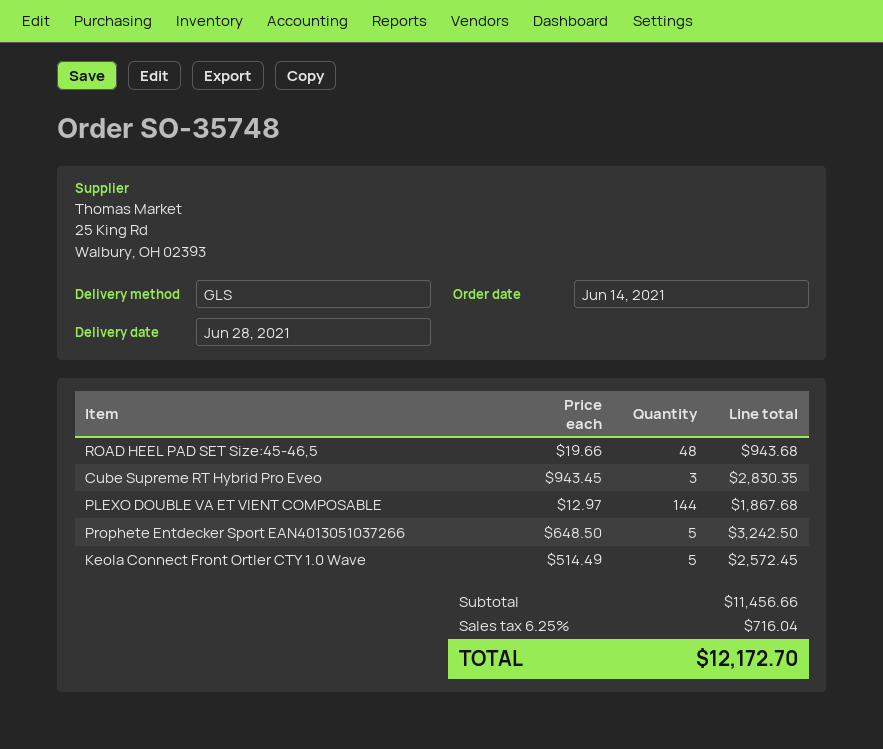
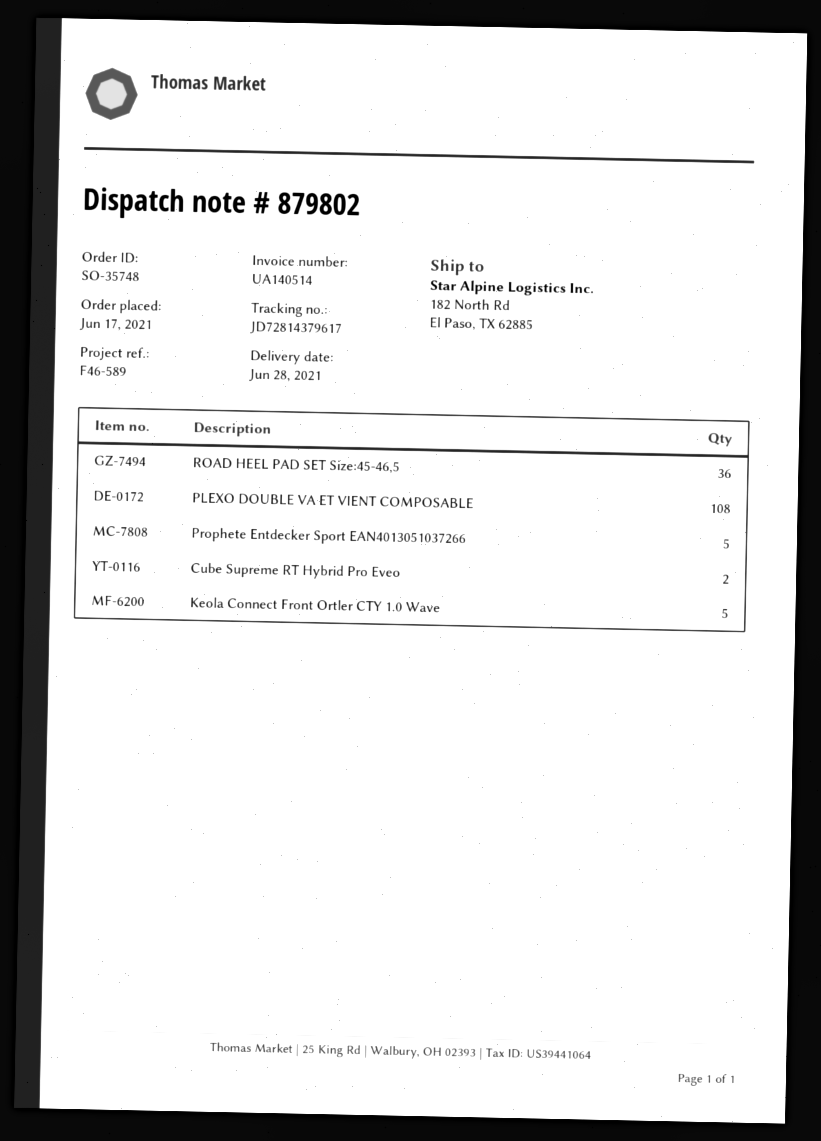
order date: 2021-06-14 -> 2021-06-17
ROAD HEEL PAD SET Size:45-46,5: 48 -> 36
Cube Supreme RT Hybrid Pro Eveo: 3 -> 2
PLEXO DOUBLE VA ET VIENT COMPOSABLE: 144 -> 108

